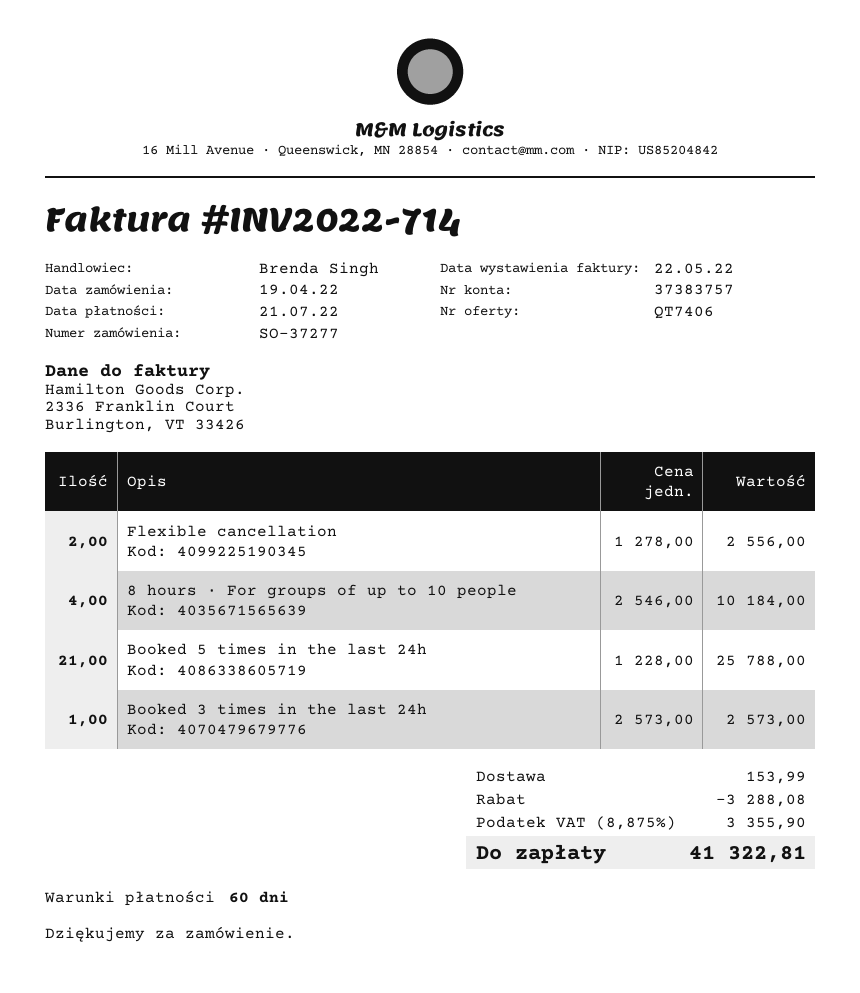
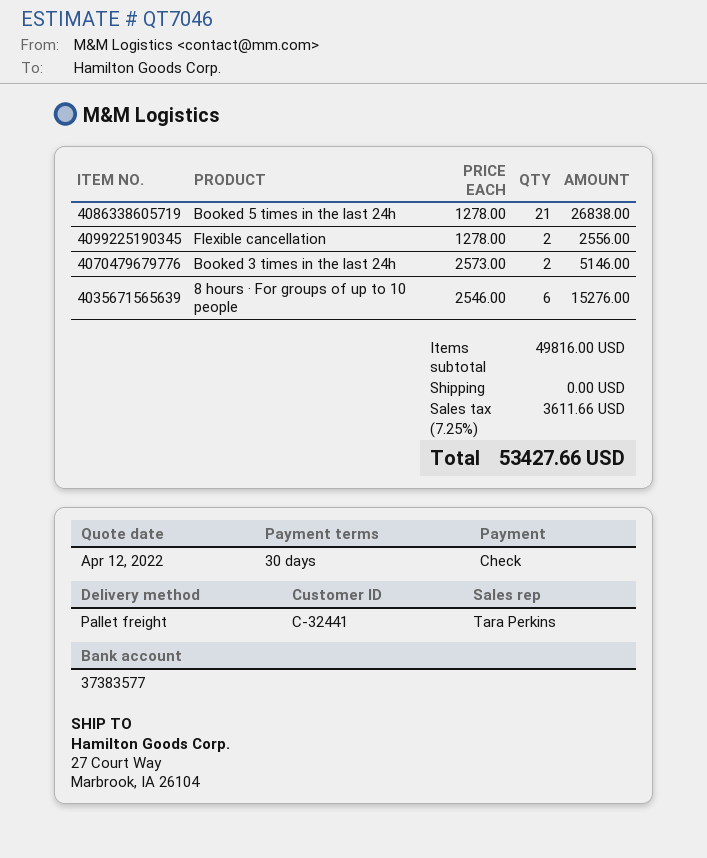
quote number: QT7406 -> QT7046
payment terms: 60 days -> 30 days
sales rep: Brenda Singh -> Tara Perkins
bank account: 37383757 -> 37383577
8 hours · For groups of up to 10 people: 4 x 2546.00 = 10184.00 -> 6 x 2546.00 = 15276.00
Booked 5 times in the last 24h: 21 x 1228.00 = 25788.00 -> 21 x 1278.00 = 26838.00
Booked 3 times in the last 24h: 1 x 2573.00 = 2573.00 -> 2 x 2573.00 = 5146.00
discount: 3288.08 -> none
shipping: 153.99 -> 0.00
tax: 8.875% = 3355.90 -> 7.25% = 3611.66
total: 41322.81 -> 53427.66

